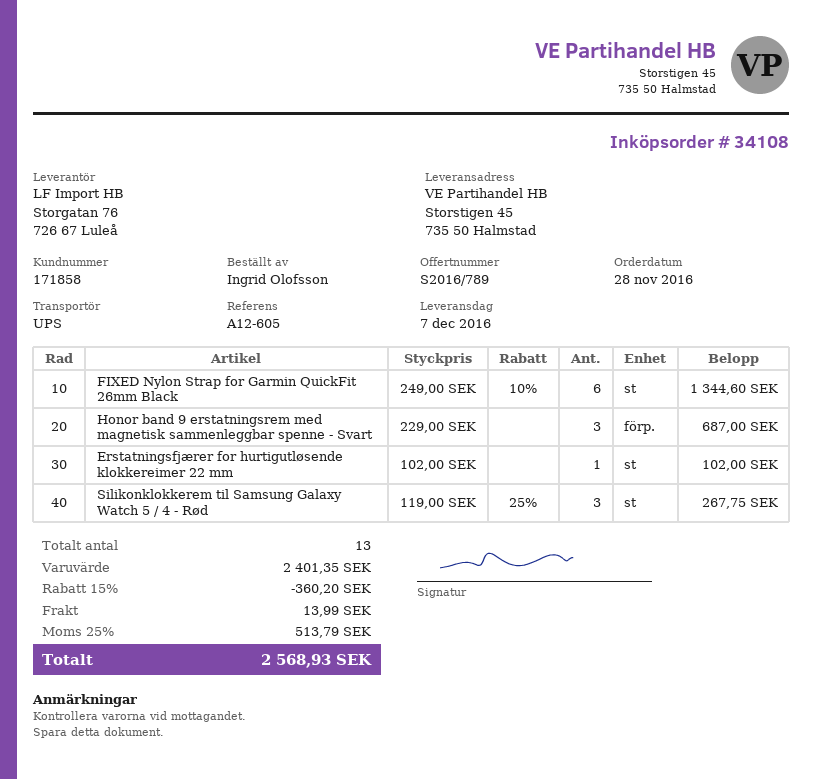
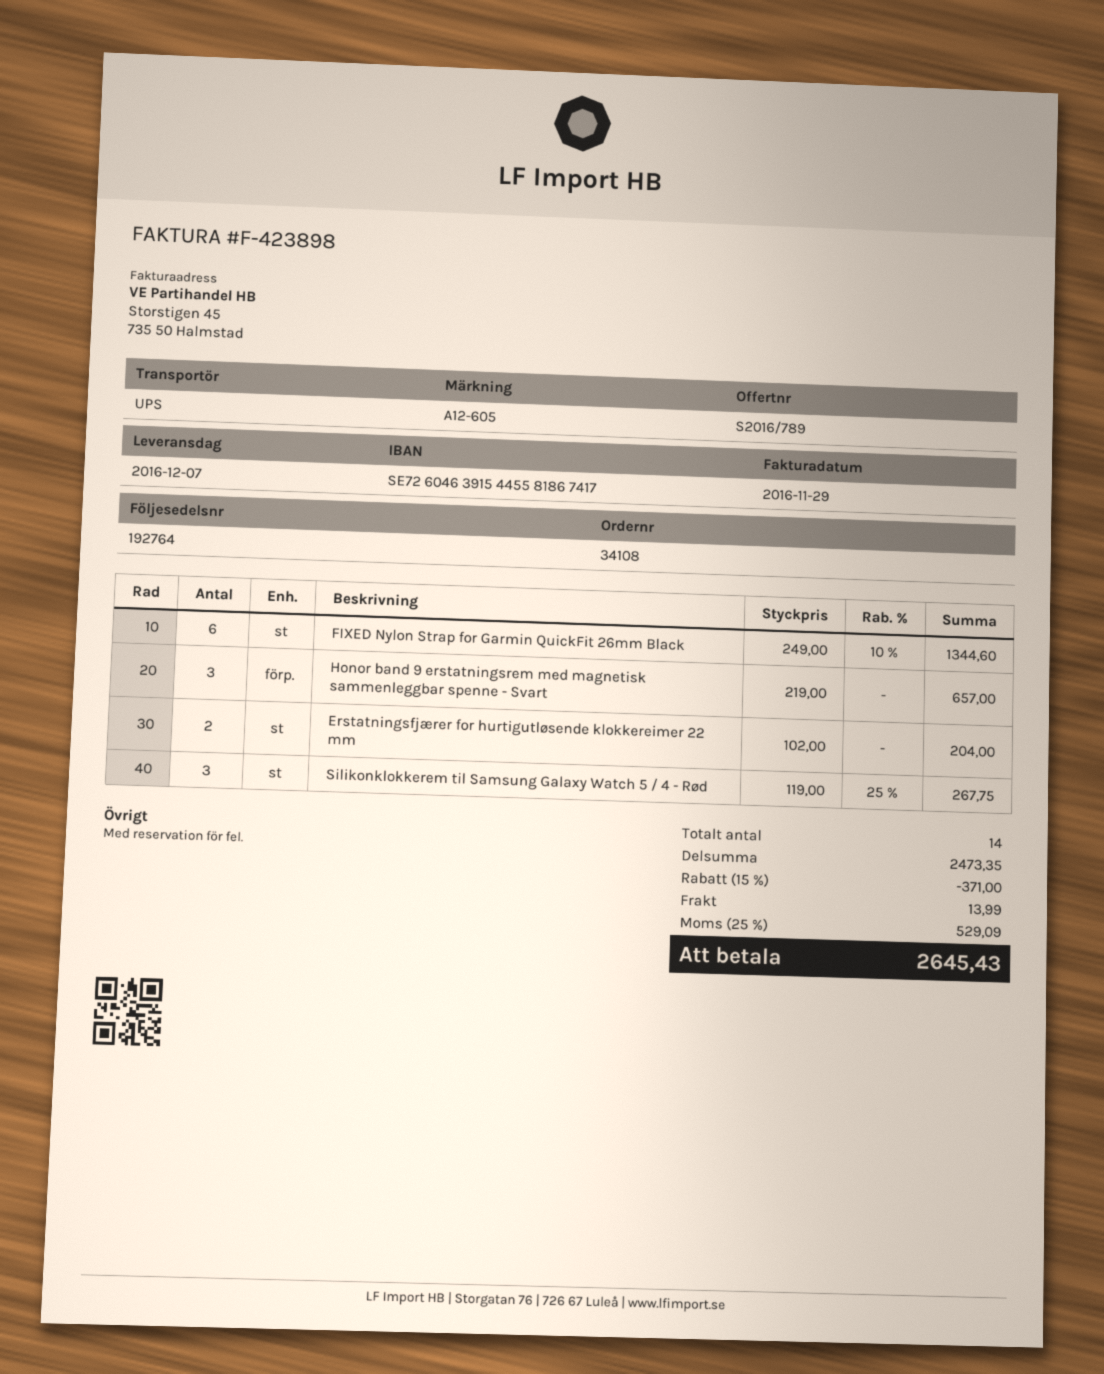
Honor band 9 erstatningsrem med magnetisk sammenleggbar spenne - Svart: 3 x 229.00 = 687.00 -> 3 x 219.00 = 657.00
Erstatningsfjærer for hurtigutløsende klokkereimer 22 mm: 1 x 102.00 = 102.00 -> 2 x 102.00 = 204.00
total quantity: 13 -> 14
subtotal: 2401.35 -> 2473.35
discount: 15% = 360.20 -> 15% = 371.00
tax: 25% = 513.79 -> 25% = 529.09
total: 2568.93 -> 2645.43

